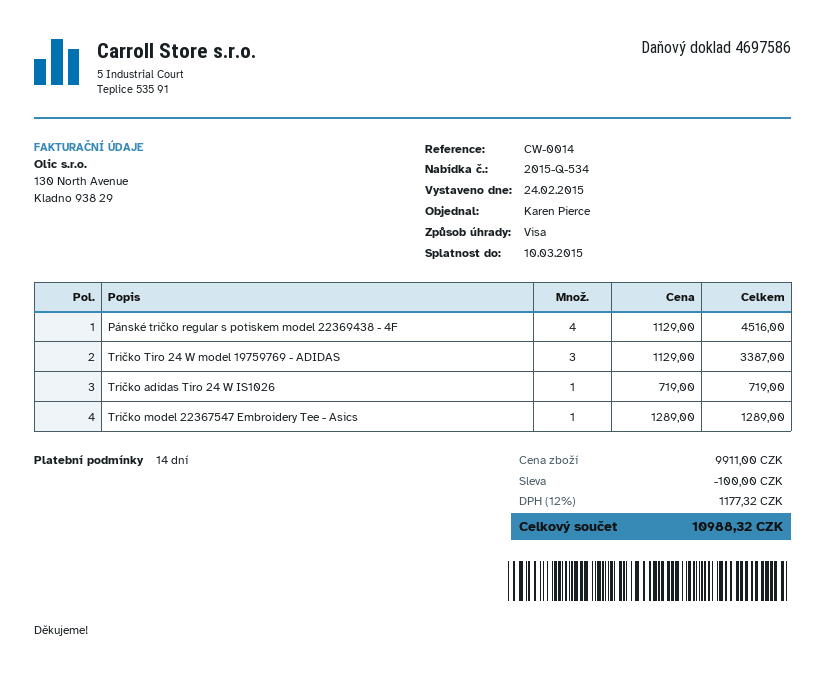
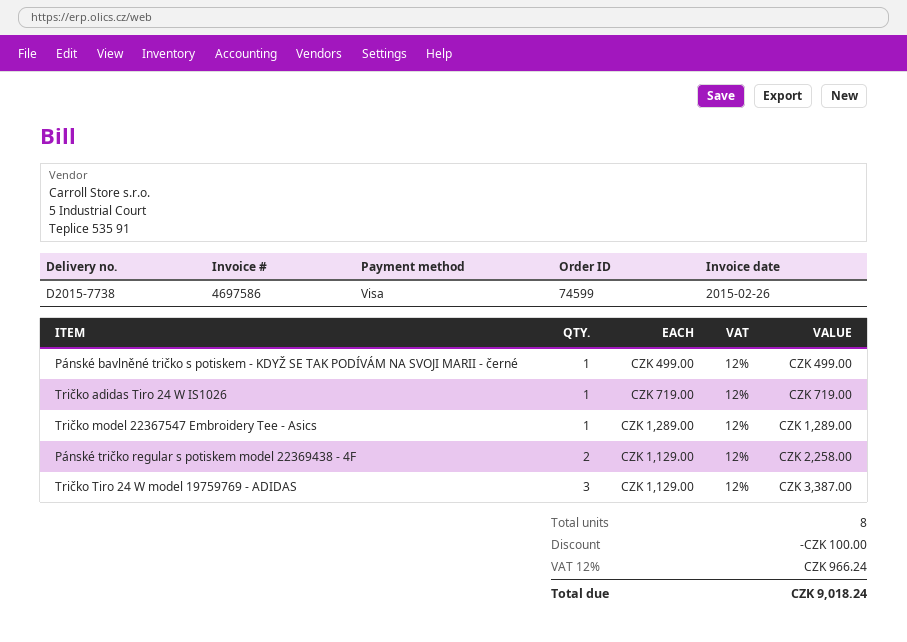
invoice date: 2015-02-24 -> 2015-02-26
Pánské tričko regular s potiskem model 22369438 - 4F: 4 x 1129.00 = 4516.00 -> 2 x 1129.00 = 2258.00
Pánské bavlněné tričko s potiskem - KDYŽ SE TAK PODÍVÁM NA SVOJI MARII - černé: none -> 1 x 499.00 = 499.00
tax: 12% = 1177.32 -> 12% = 966.24
total: 10988.32 -> 9018.24

